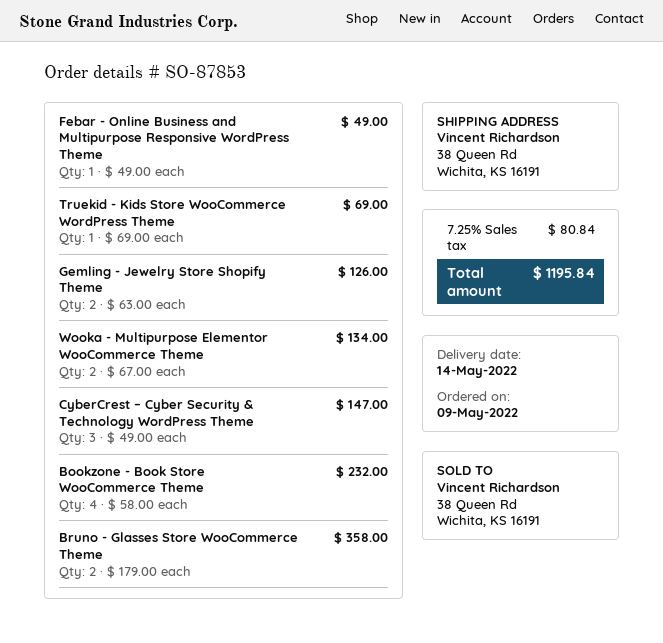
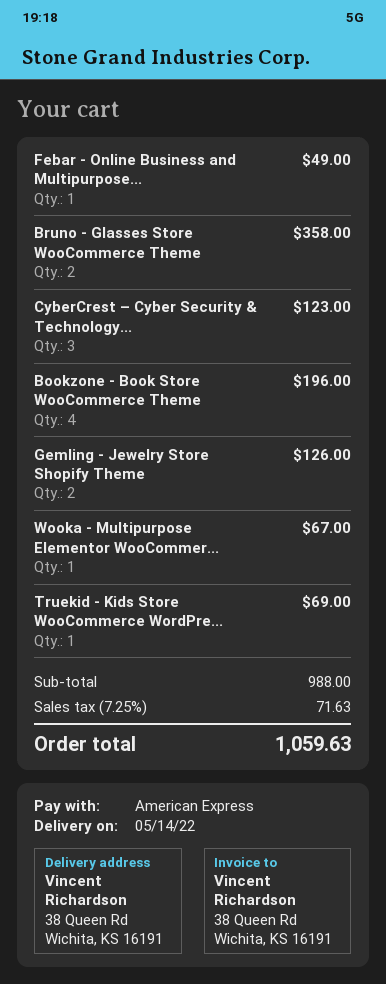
Wooka - Multipurpose Elementor WooCommerce Theme: 2 for 134.00 -> 1 for 67.00
CyberCrest – Cyber Security & Technology WordPress Theme: 3 for 147.00 -> 3 for 123.00
Bookzone - Book Store WooCommerce Theme: 4 for 232.00 -> 4 for 196.00
tax: 7.25% = 80.84 -> 7.25% = 71.63
total: 1195.84 -> 1059.63

